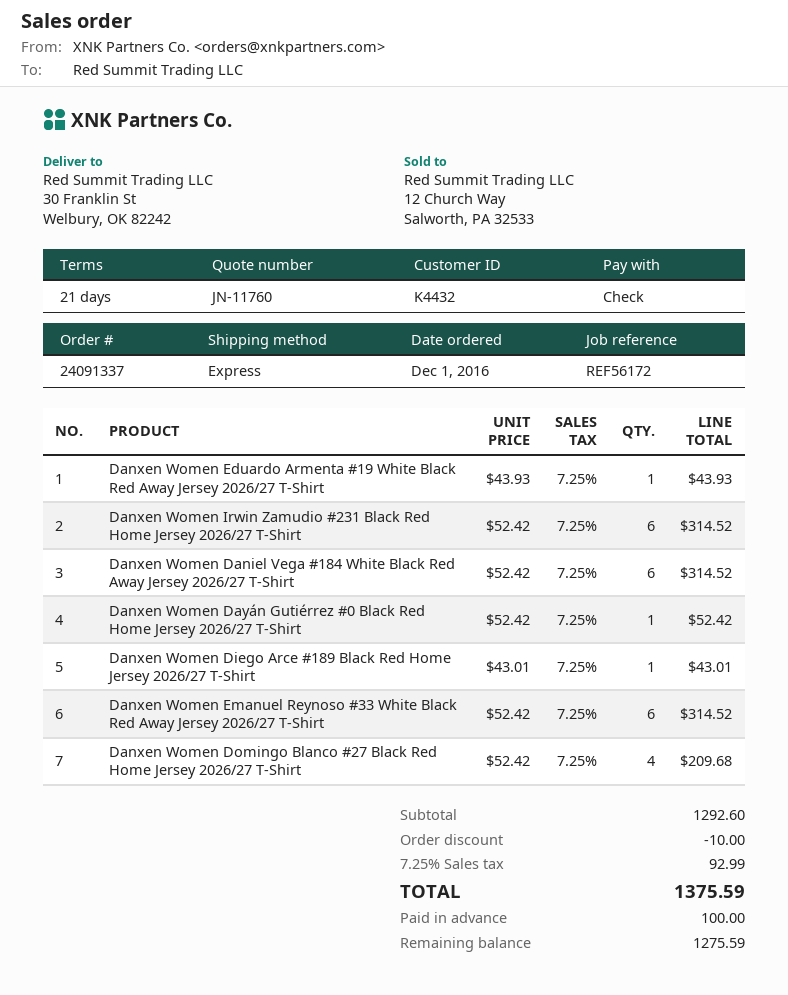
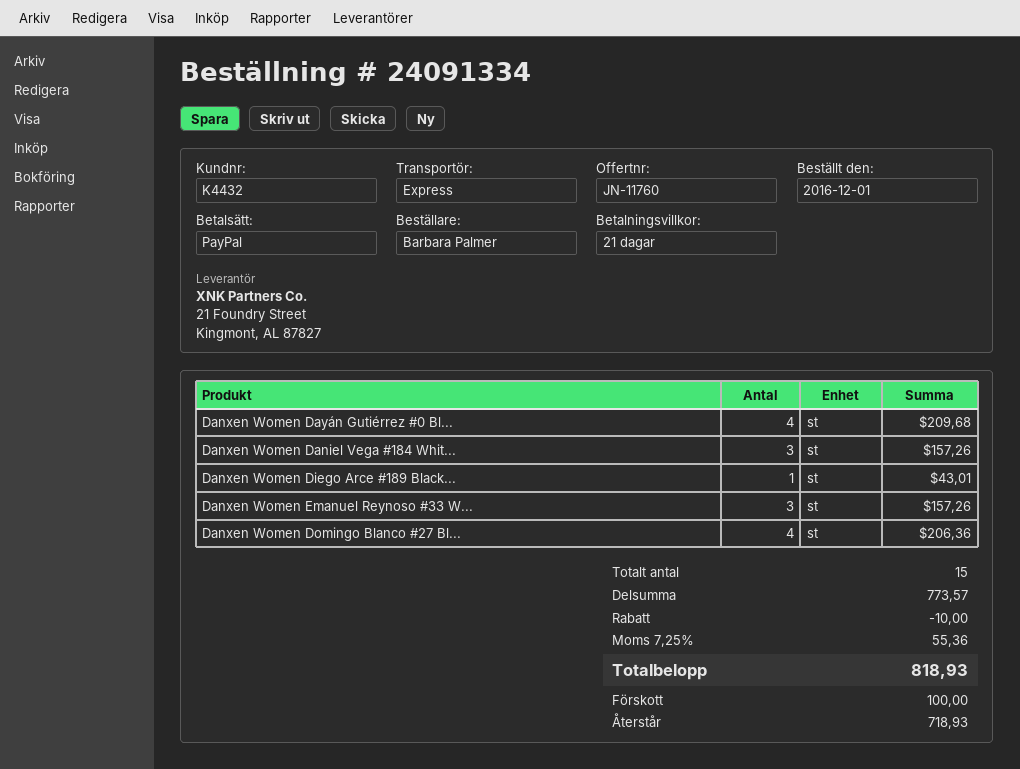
order number: 24091337 -> 24091334
payment method: cheque -> PayPal
Danxen Women Eduardo Armenta #19 White Black Red Away Jersey 2026/27 T-Shirt: 1 for 43.93 -> none
Danxen Women Irwin Zamudio #231 Black Red Home Jersey 2026/27 T-Shirt: 6 for 314.52 -> none
Danxen Women Daniel Vega #184 White Black Red Away Jersey 2026/27 T-Shirt: 6 for 314.52 -> 3 for 157.26
Danxen Women Dayán Gutiérrez #0 Black Red Home Jersey 2026/27 T-Shirt: 1 for 52.42 -> 4 for 209.68
Danxen Women Emanuel Reynoso #33 White Black Red Away Jersey 2026/27 T-Shirt: 6 for 314.52 -> 3 for 157.26
Danxen Women Domingo Blanco #27 Black Red Home Jersey 2026/27 T-Shirt: 4 for 209.68 -> 4 for 206.36
subtotal: 1292.60 -> 773.57
tax: 7.25% = 92.99 -> 7.25% = 55.36
total: 1375.59 -> 818.93
balance: 1275.59 -> 718.93

